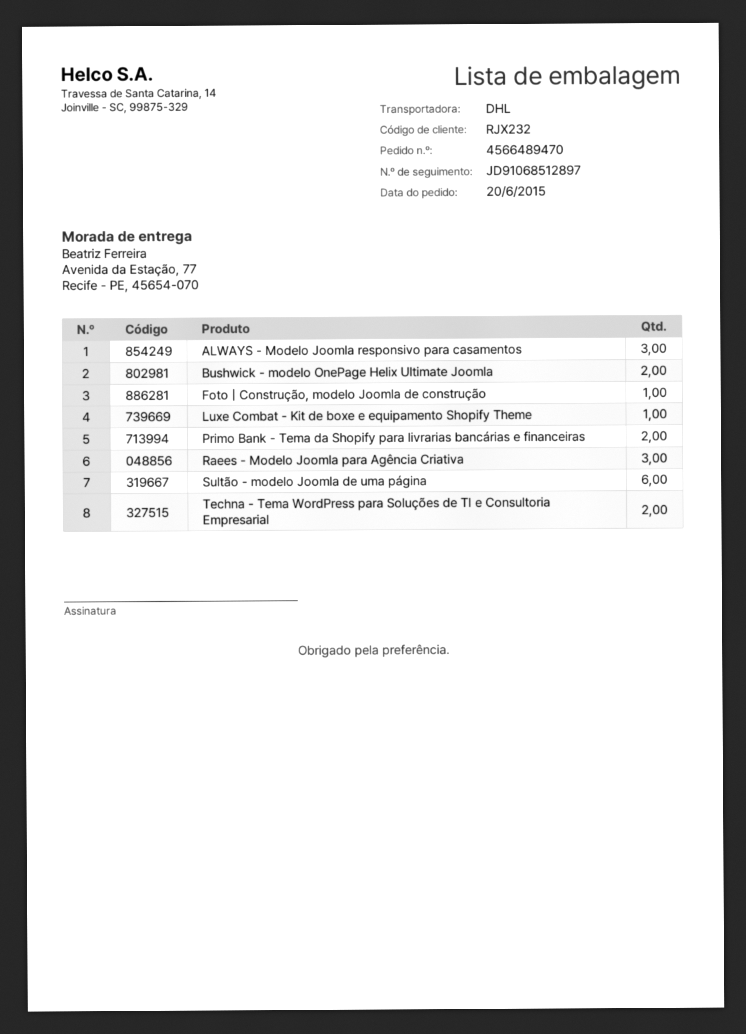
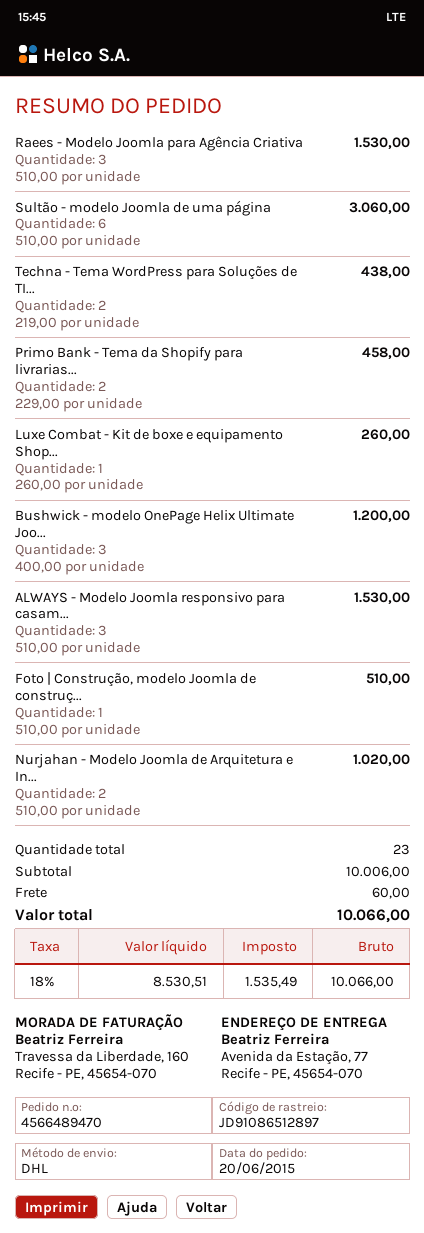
tracking number: JD91068512897 -> JD91086512897
Bushwick - modelo OnePage Helix Ultimate Joomla: 2 -> 3
Nurjahan - Modelo Joomla de Arquitetura e In...: none -> 2

